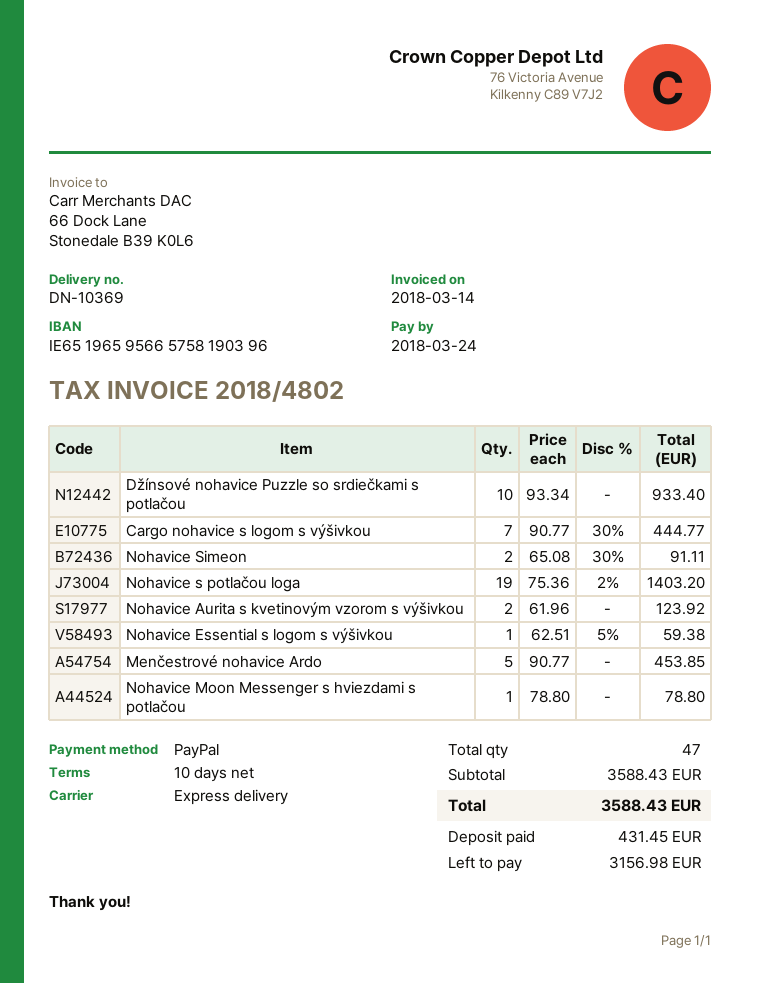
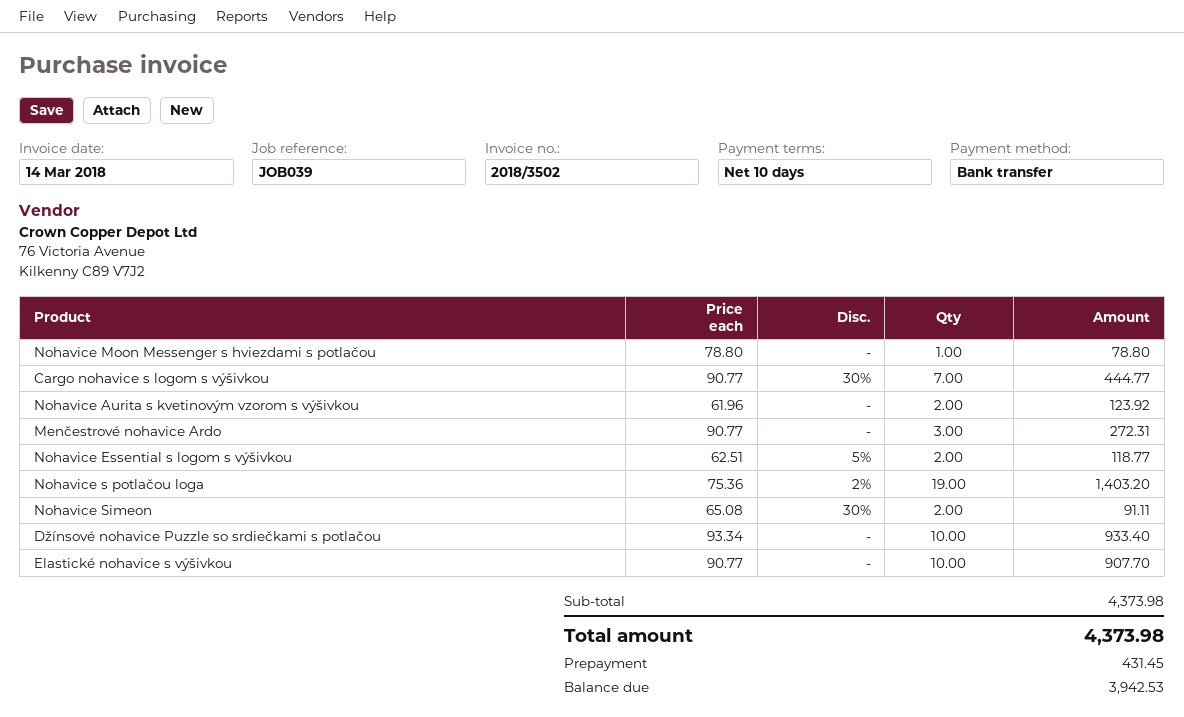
invoice number: 2018/4802 -> 2018/3502
payment method: PayPal -> bank transfer
Nohavice Essential s logom s výšivkou: 1 x 62.51 - 5% = 59.38 -> 2 x 62.51 - 5% = 118.77
Menčestrové nohavice Ardo: 5 x 90.77 = 453.85 -> 3 x 90.77 = 272.31
Elastické nohavice s výšivkou: none -> 10 x 90.77 = 907.70
subtotal: 3588.43 -> 4373.98
total: 3588.43 -> 4373.98
balance: 3156.98 -> 3942.53

